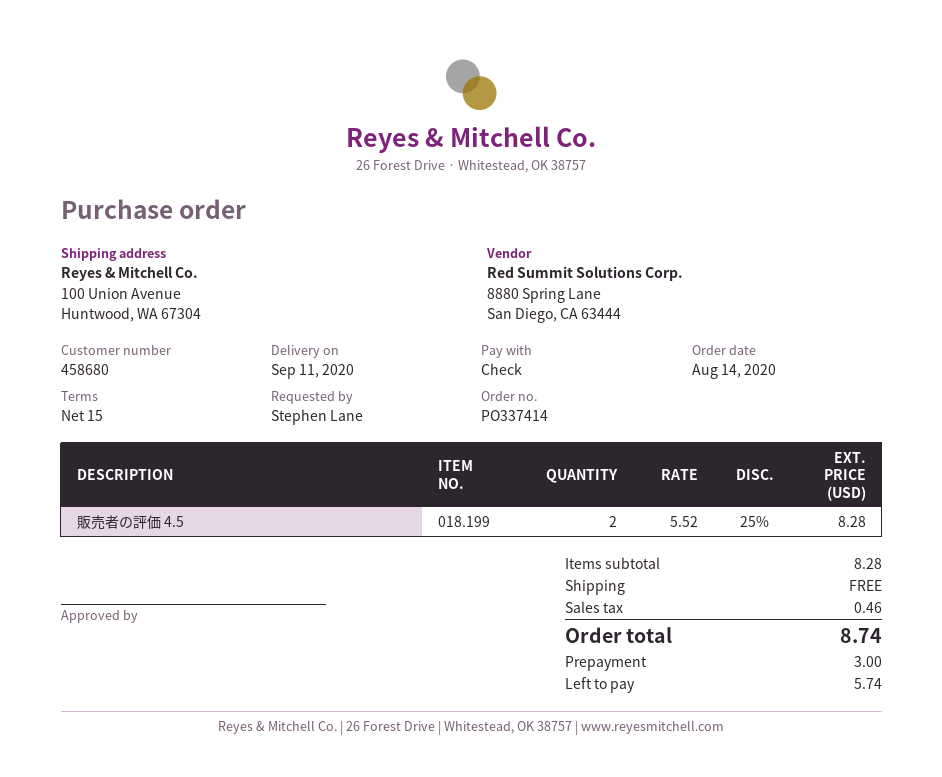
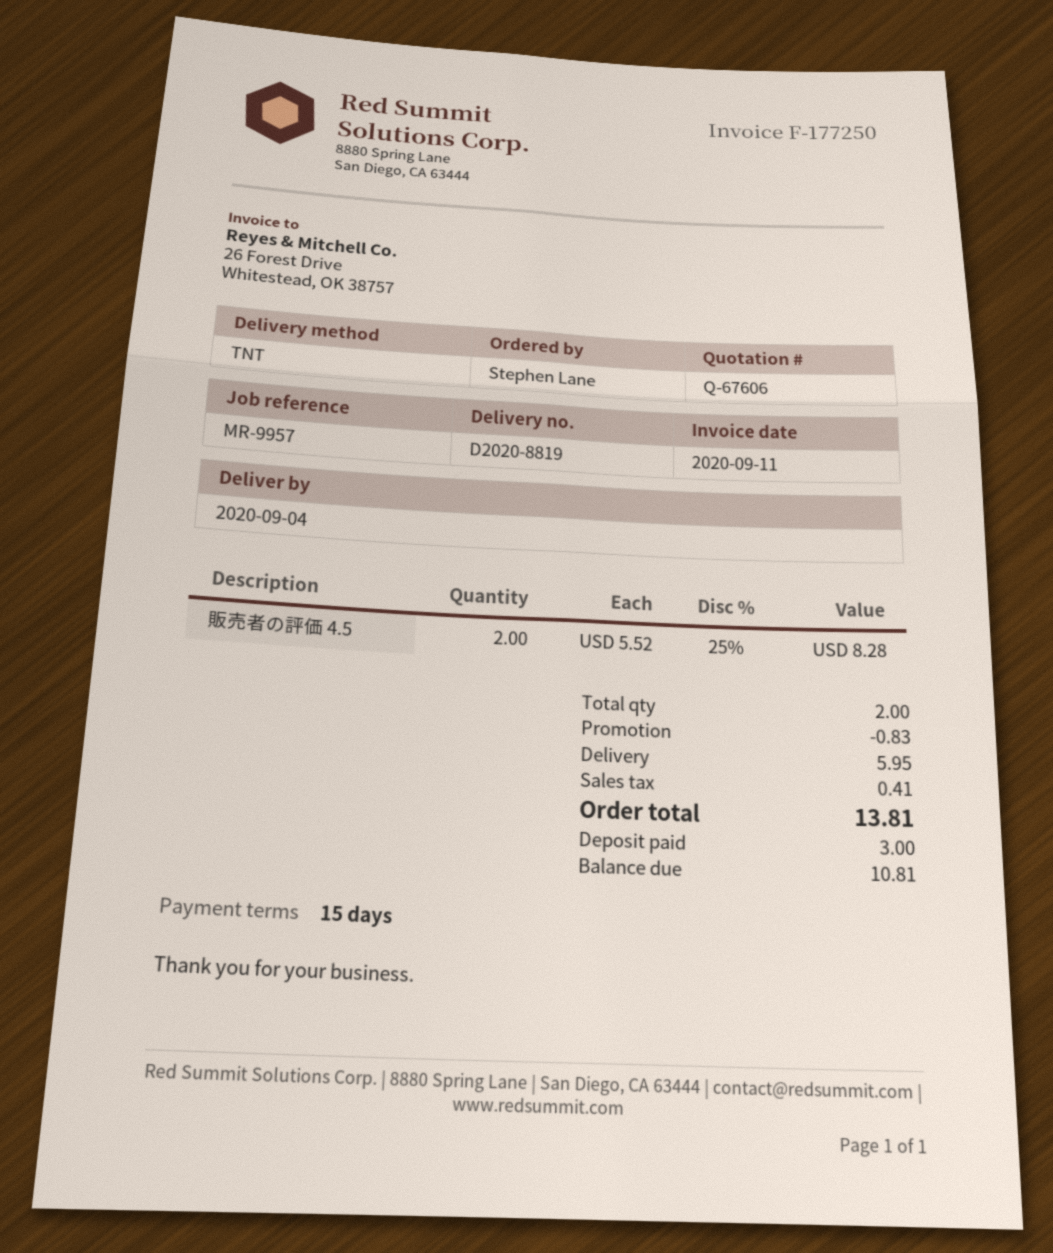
delivery date: 2020-09-11 -> 2020-09-04
discount: none -> 0.83
shipping: 0.00 -> 5.95
tax: 0.46 -> 0.41
total: 8.74 -> 13.81
balance: 5.74 -> 10.81

